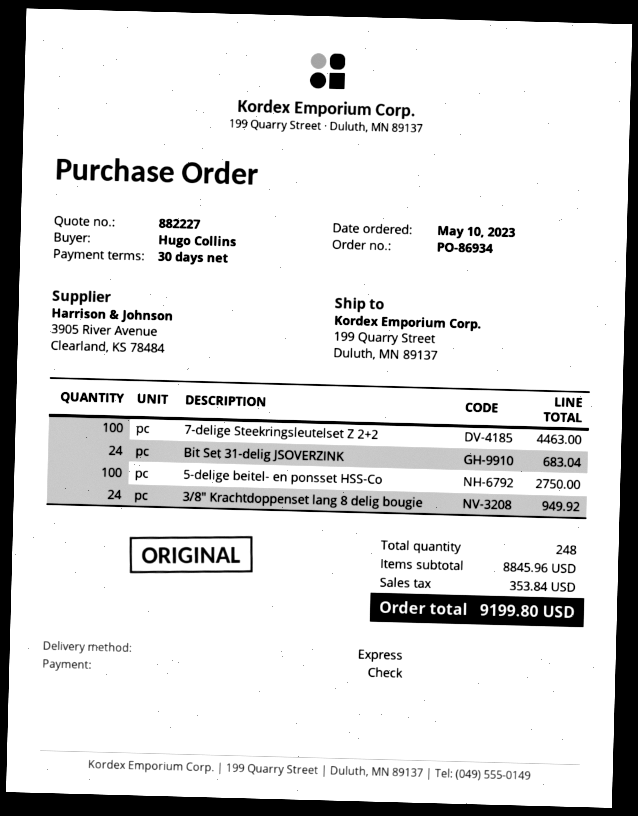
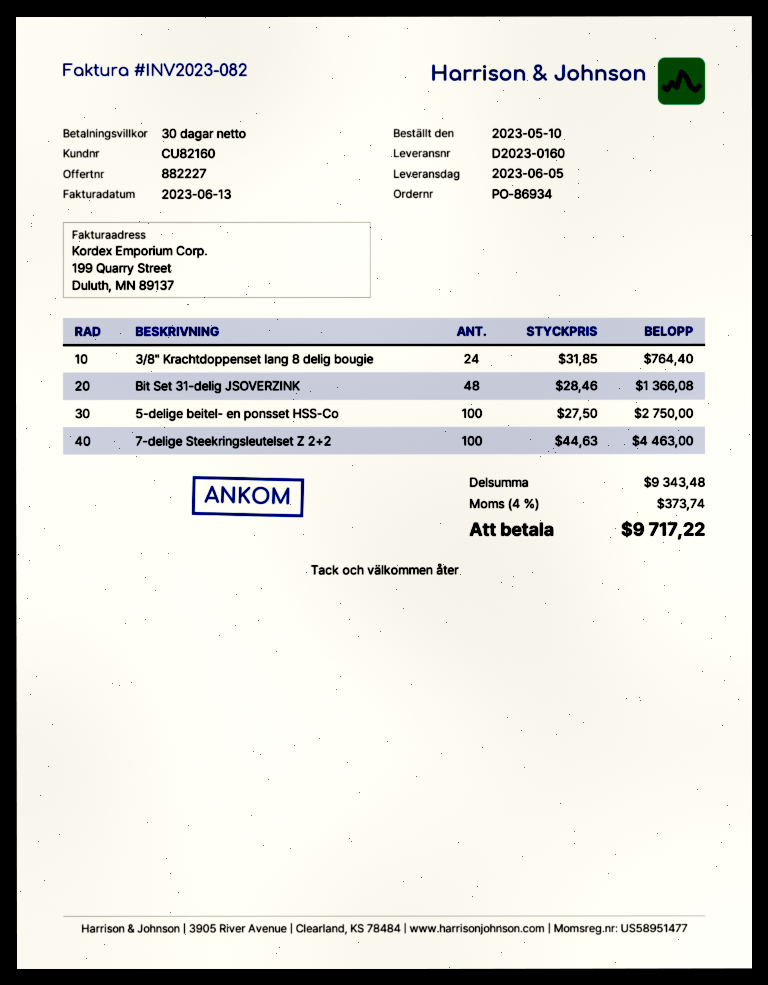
Bit Set 31-delig JSOVERZINK: 24 for 683.04 -> 48 for 1366.08
3/8" Krachtdoppenset lang 8 delig bougie: 24 for 949.92 -> 24 for 764.40
subtotal: 8845.96 -> 9343.48
tax: 353.84 -> 373.74
total: 9199.80 -> 9717.22

